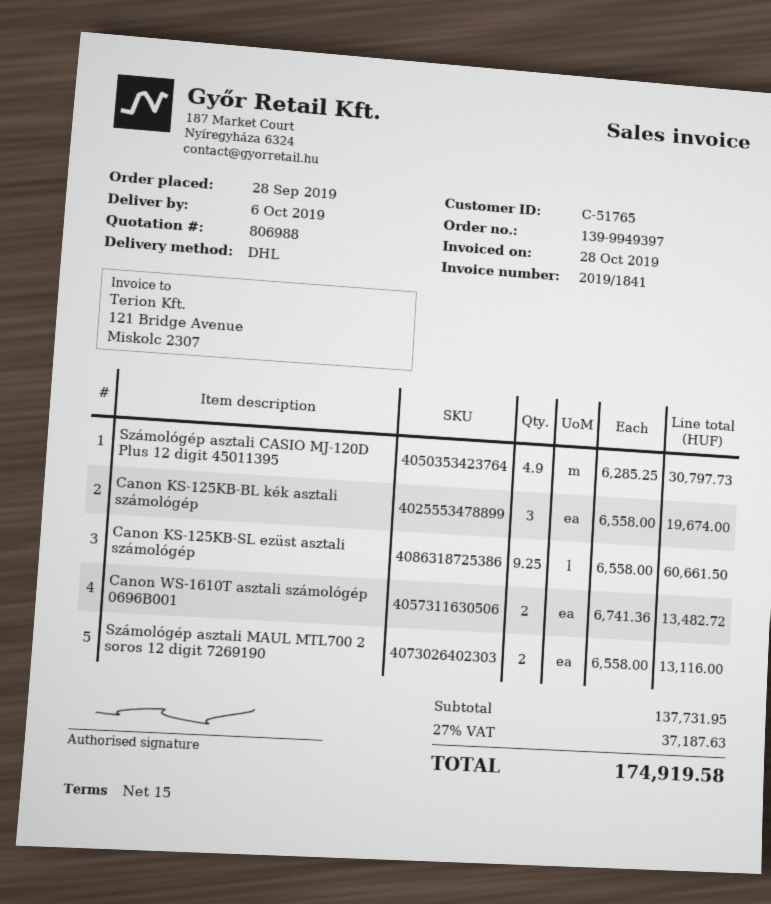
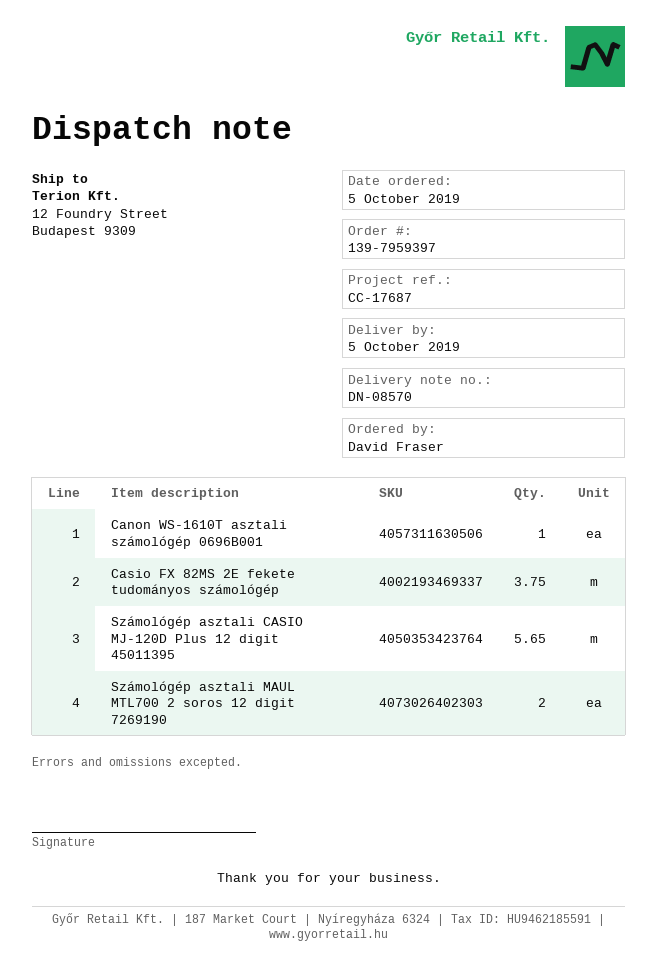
order number: 139-9949397 -> 139-7959397
order date: 2019-09-28 -> 2019-10-05
delivery date: 2019-10-06 -> 2019-10-05
Számológép asztali CASIO MJ-120D Plus 12 digit 45011395: 4.9 -> 5.65
Canon KS-125KB-BL kék asztali számológép: 3 -> none
Canon KS-125KB-SL ezüst asztali számológép: 9.25 -> none
Canon WS-1610T asztali számológép 0696B001: 2 -> 1
Casio FX 82MS 2E fekete tudományos számológép: none -> 3.75

